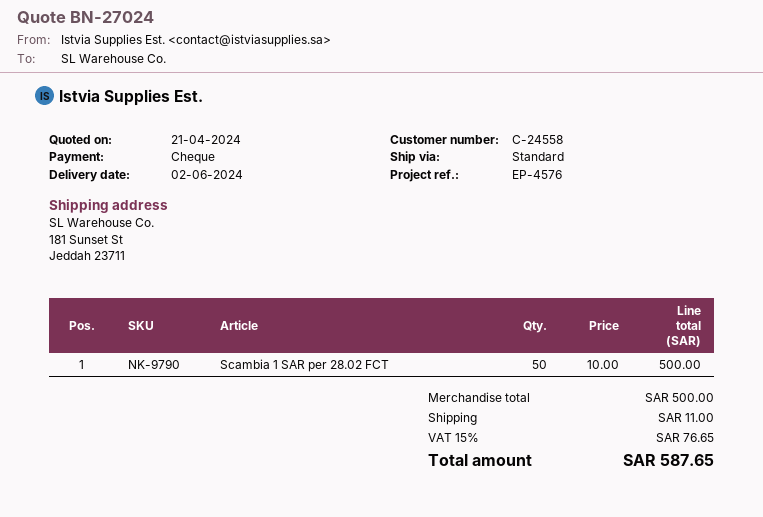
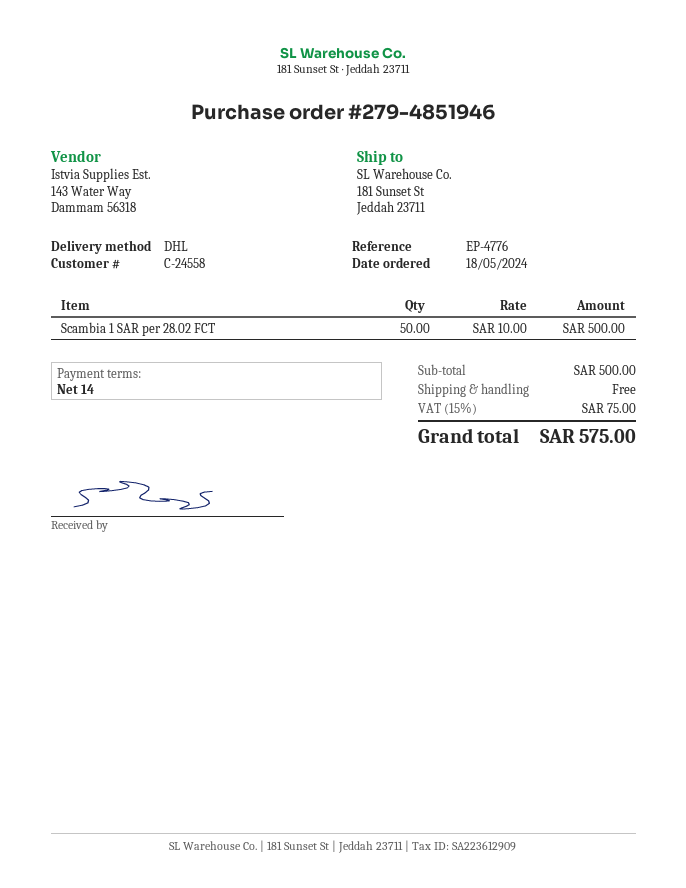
reference: EP-4576 -> EP-4776
shipping method: standard -> DHL
shipping: 11.00 -> 0.00
tax: 15% = 76.65 -> 15% = 75.00
total: 587.65 -> 575.00

